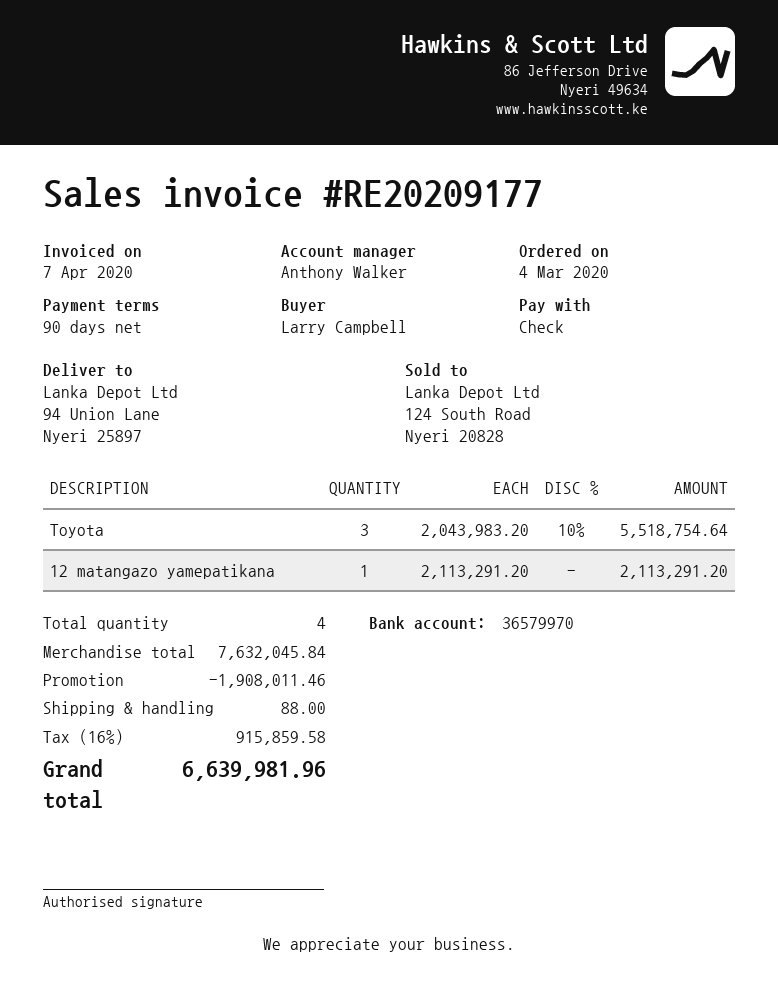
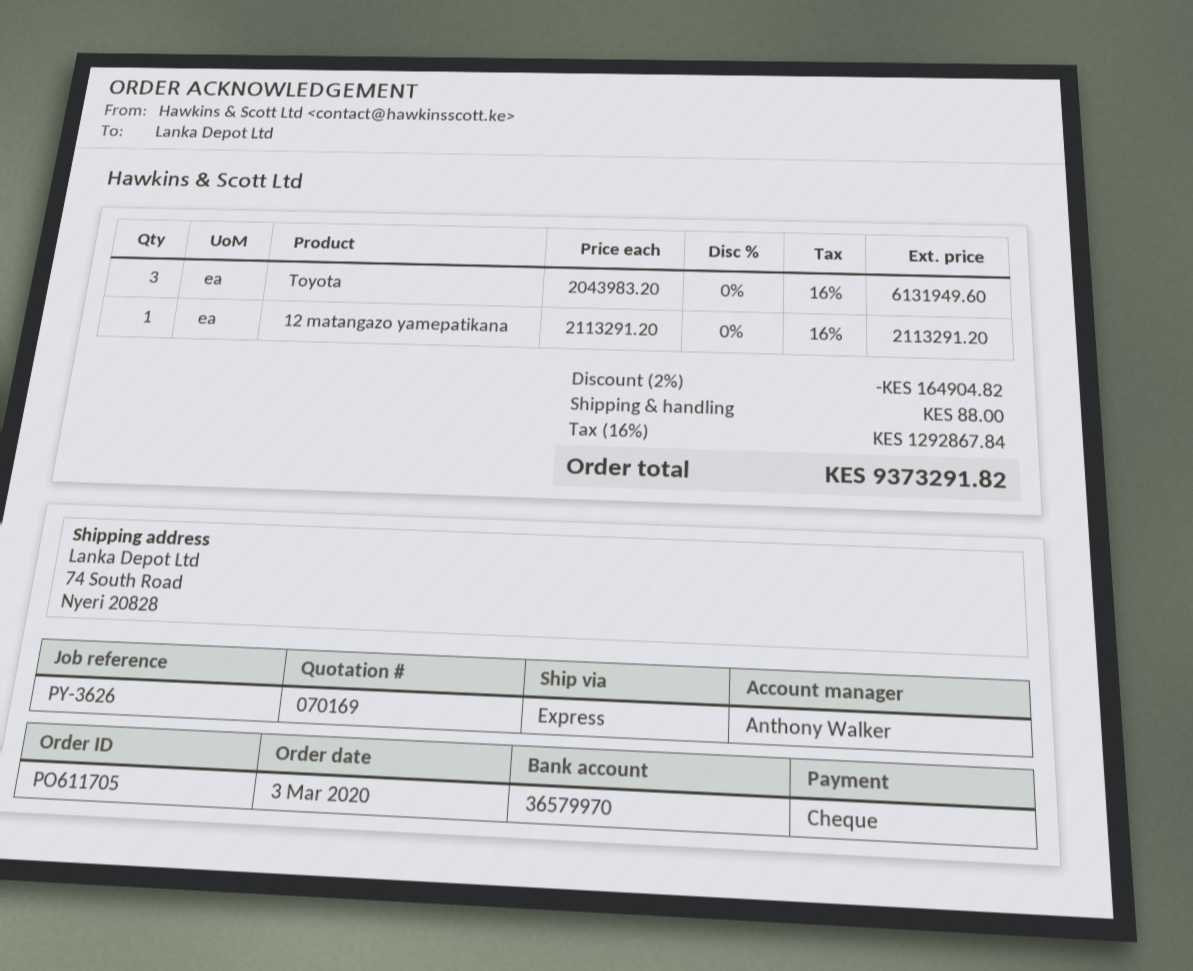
order date: 2020-03-04 -> 2020-03-03
ship to: 94 Union Lane, Nyeri 25897 -> 74 South Road, Nyeri 20828
Toyota: 3 x 2043983.20 - 10% = 5518754.64 -> 3 x 2043983.20 = 6131949.60
discount: 1908011.46 -> 164904.82
tax: 16% = 915859.58 -> 16% = 1292867.84
total: 6639981.96 -> 9373291.82

